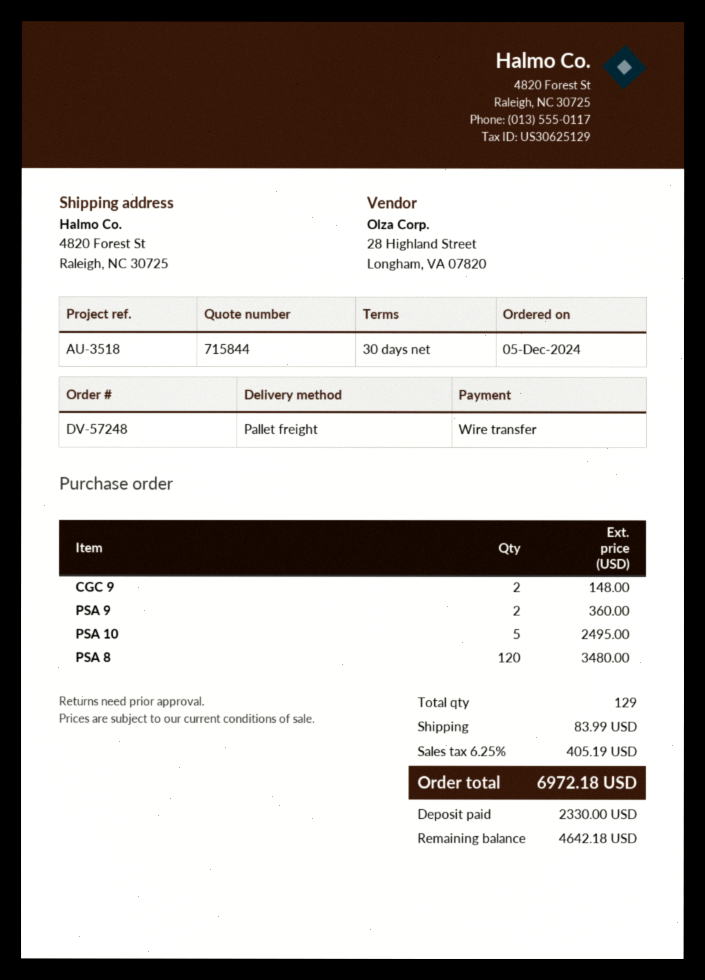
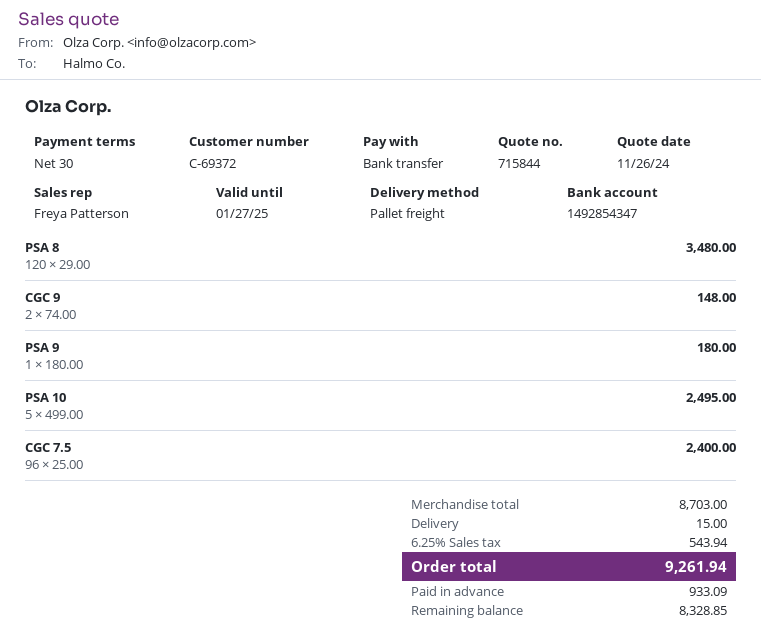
PSA 9: 2 for 360.00 -> 1 for 180.00
CGC 7.5: none -> 96 for 2400.00
shipping: 83.99 -> 15.00
tax: 6.25% = 405.19 -> 6.25% = 543.94
total: 6972.18 -> 9261.94
deposit: 2330.00 -> 933.09
balance: 4642.18 -> 8328.85

